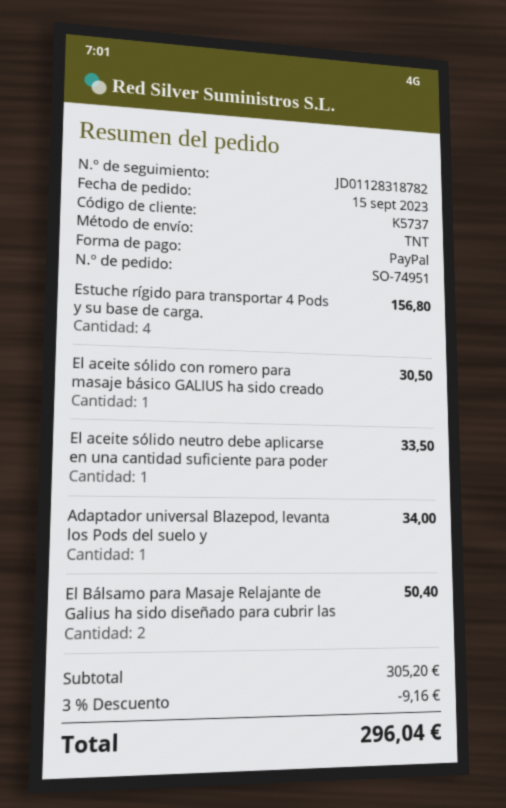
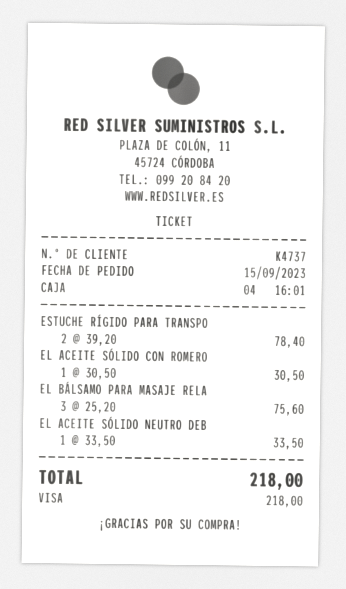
customer number: K5737 -> K4737
payment method: PayPal -> Visa
Estuche rígido para transportar 4 Pods y su base de carga.: 4 for 156.80 -> 2 for 78.40
Adaptador universal Blazepod, levanta los Pods del suelo y: 1 for 34.00 -> none
El Bálsamo para Masaje Relajante de Galius ha sido diseñado para cubrir las: 2 for 50.40 -> 3 for 75.60
discount: 3% = 9.16 -> none
total: 296.04 -> 218.00

